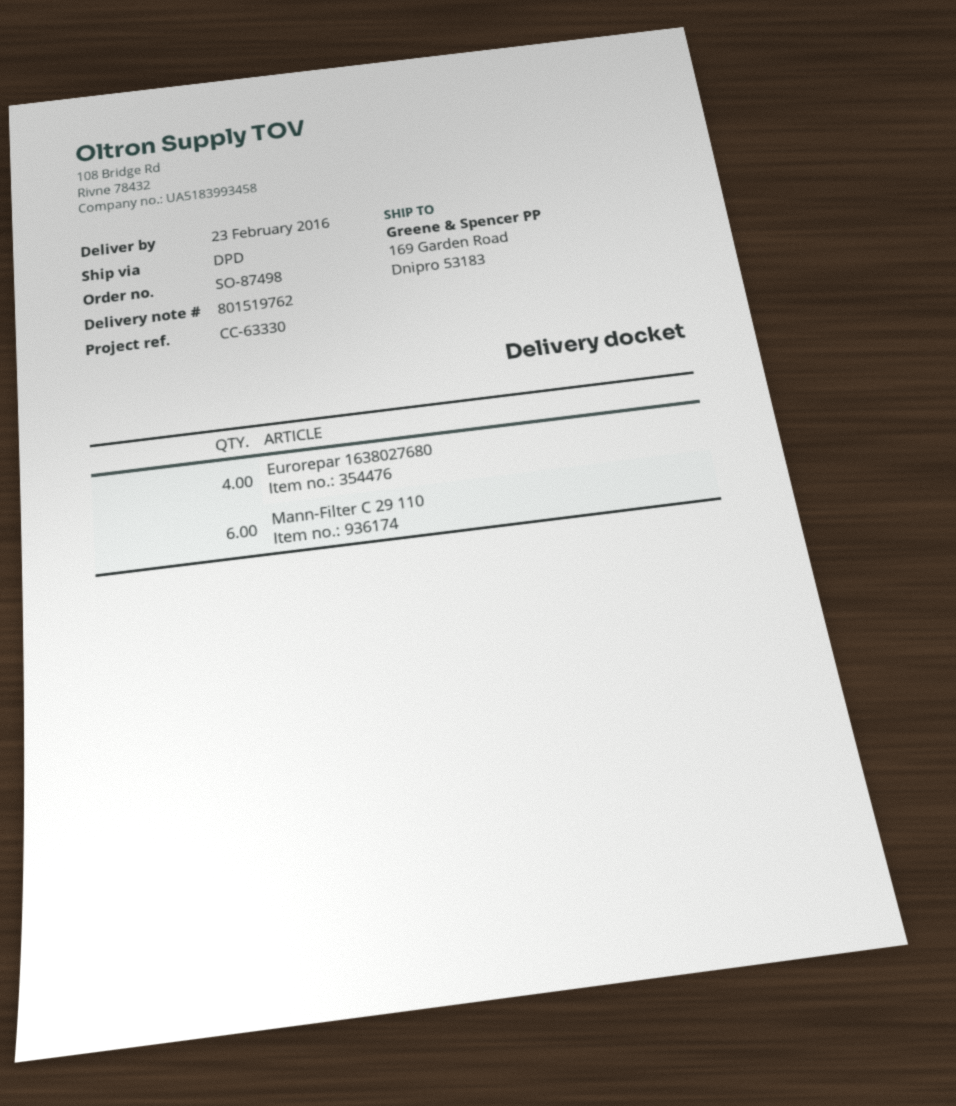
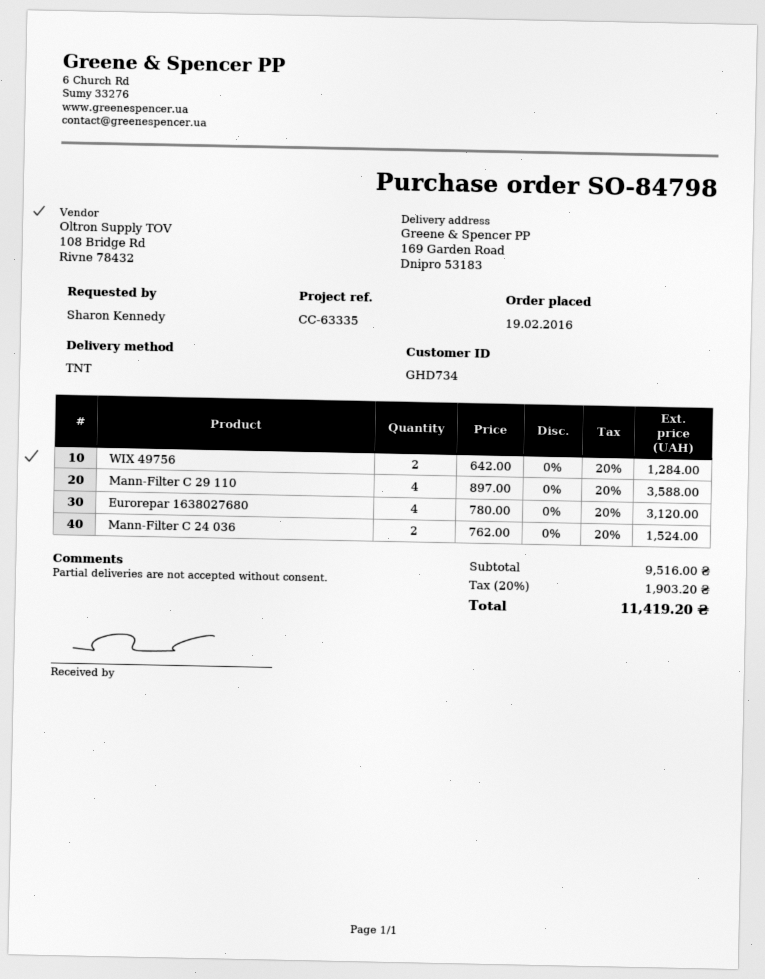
order number: SO-87498 -> SO-84798
reference: CC-63330 -> CC-63335
shipping method: DPD -> TNT
Mann-Filter C 29 110: 6 -> 4
WIX 49756: none -> 2
Mann-Filter C 24 036: none -> 2

